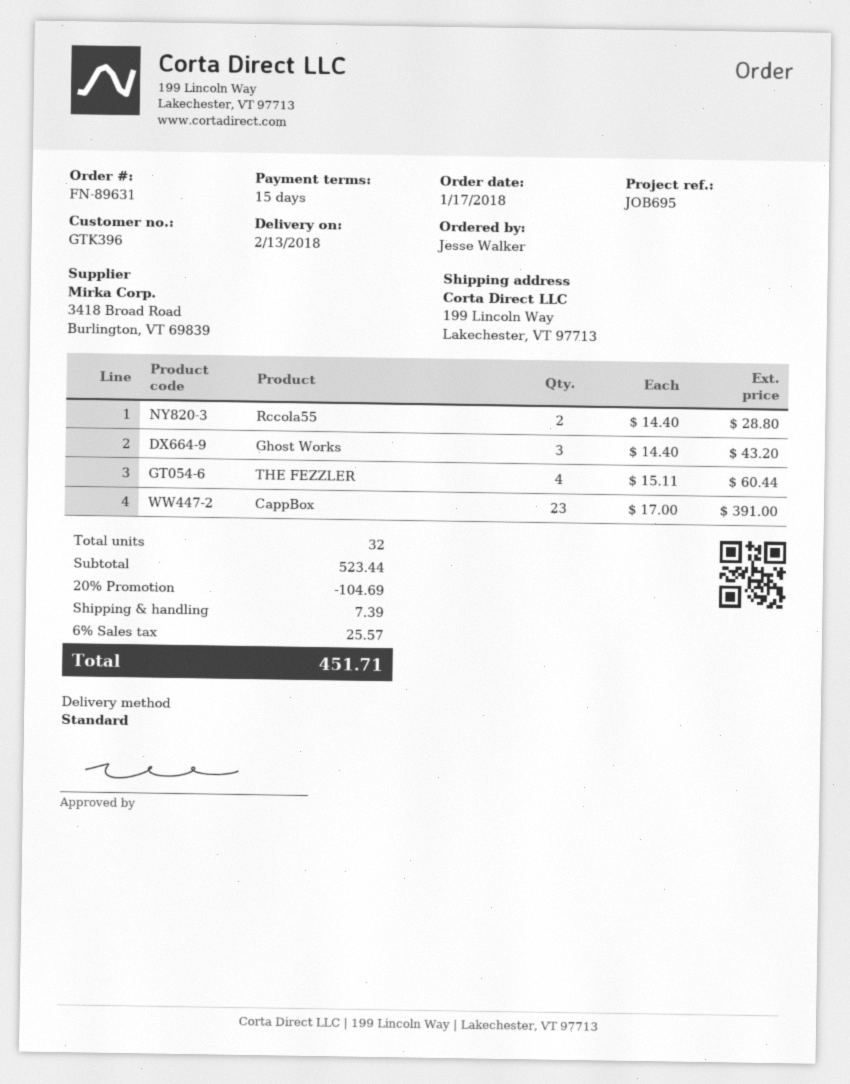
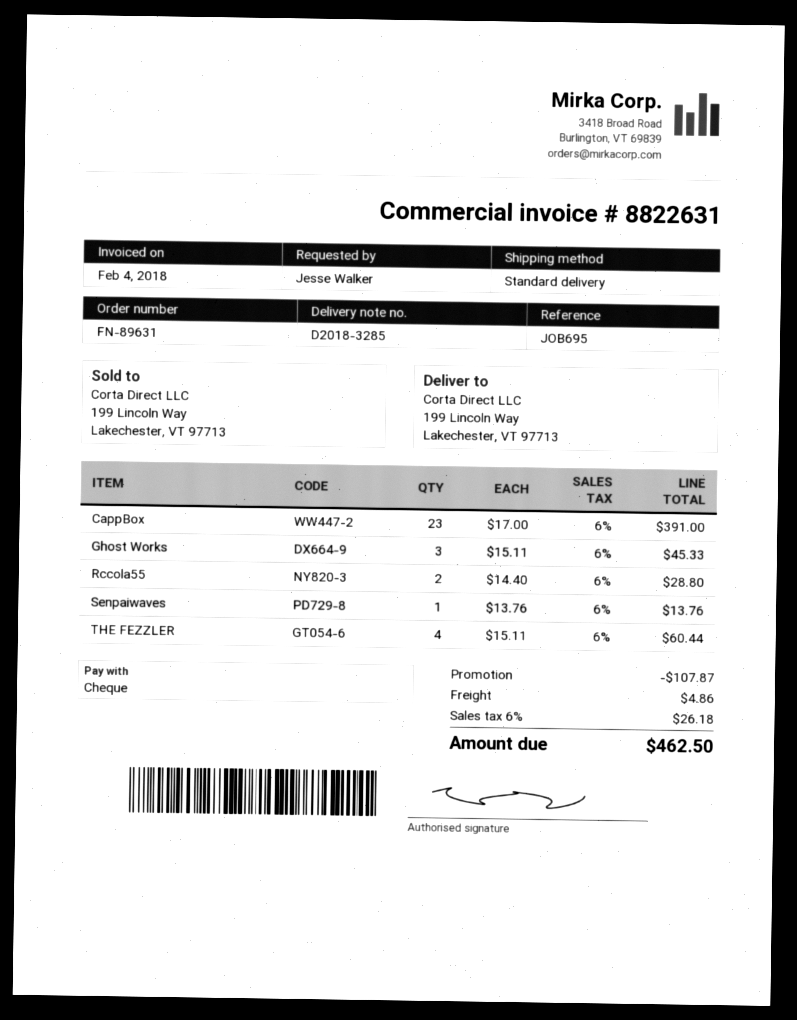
Ghost Works: 3 x 14.40 = 43.20 -> 3 x 15.11 = 45.33
Senpaiwaves: none -> 1 x 13.76 = 13.76
discount: 104.69 -> 107.87
shipping: 7.39 -> 4.86
tax: 6% = 25.57 -> 6% = 26.18
total: 451.71 -> 462.50

